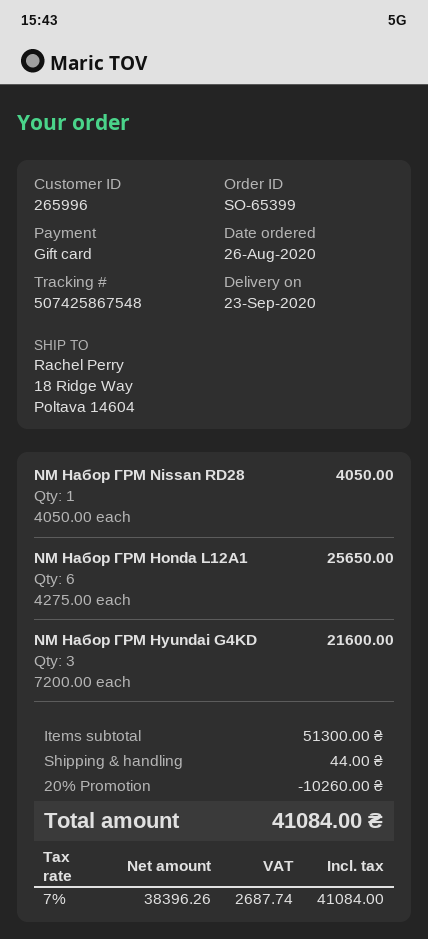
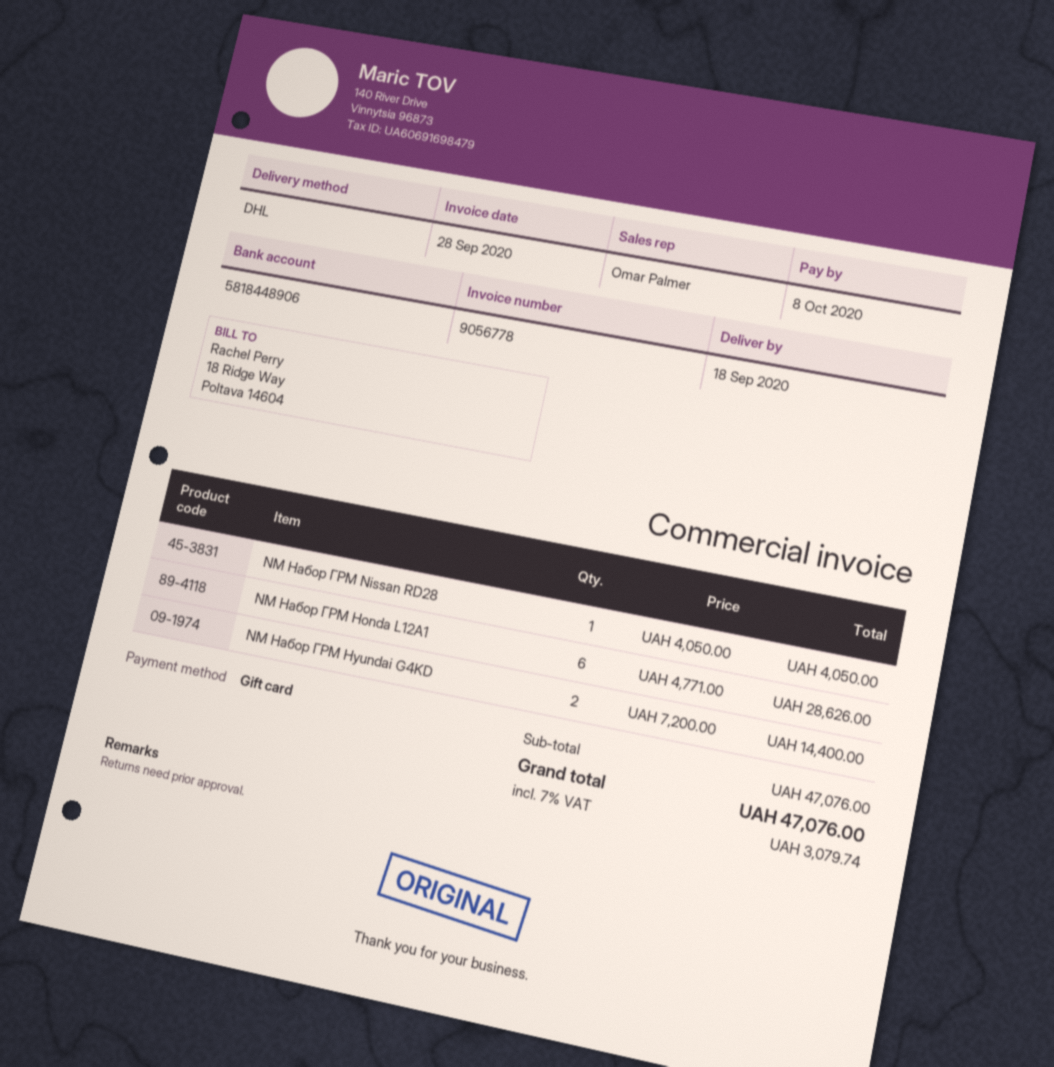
delivery date: 2020-09-23 -> 2020-09-18
NM Набор ГРМ Honda L12A1: 6 x 4275.00 = 25650.00 -> 6 x 4771.00 = 28626.00
NM Набор ГРМ Hyundai G4KD: 3 x 7200.00 = 21600.00 -> 2 x 7200.00 = 14400.00
subtotal: 51300.00 -> 47076.00
discount: 20% = 10260.00 -> none
shipping: 44.00 -> none
tax: 7% = 2687.74 -> 7% = 3079.74
total: 41084.00 -> 47076.00

